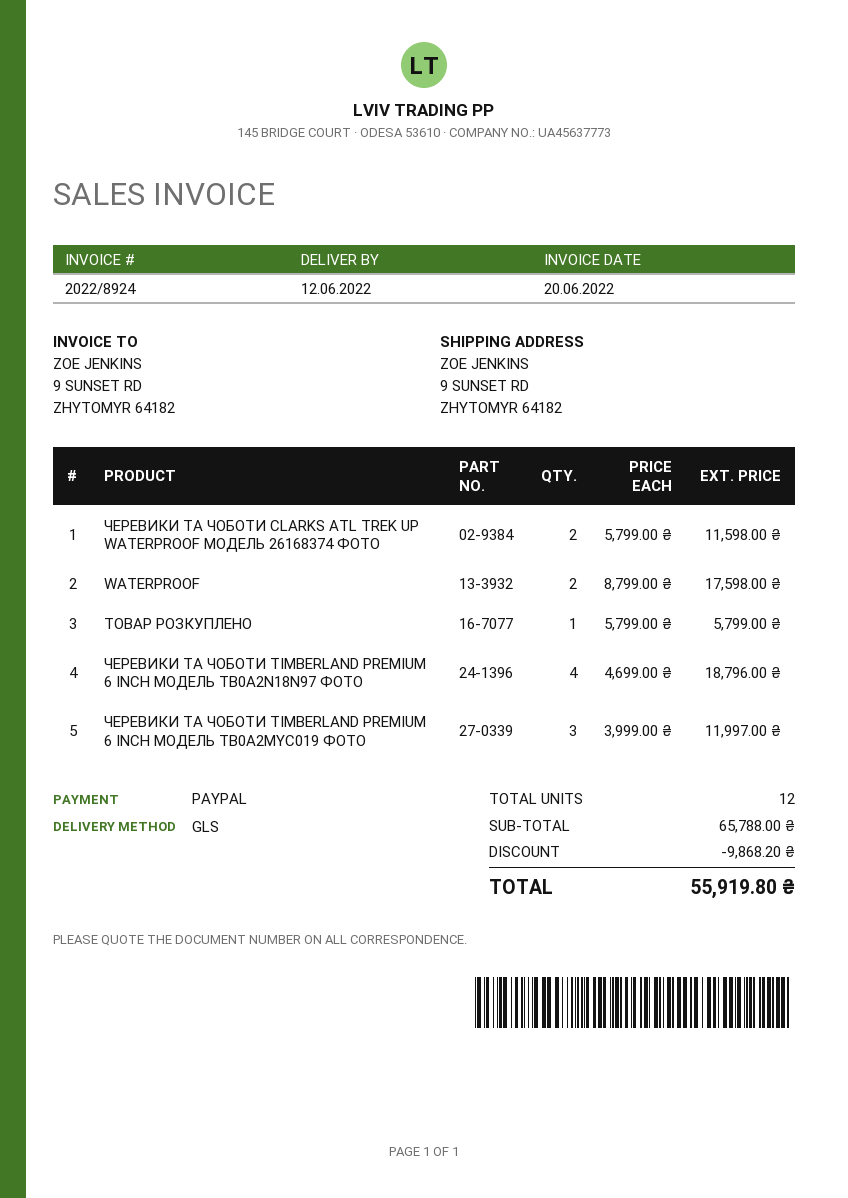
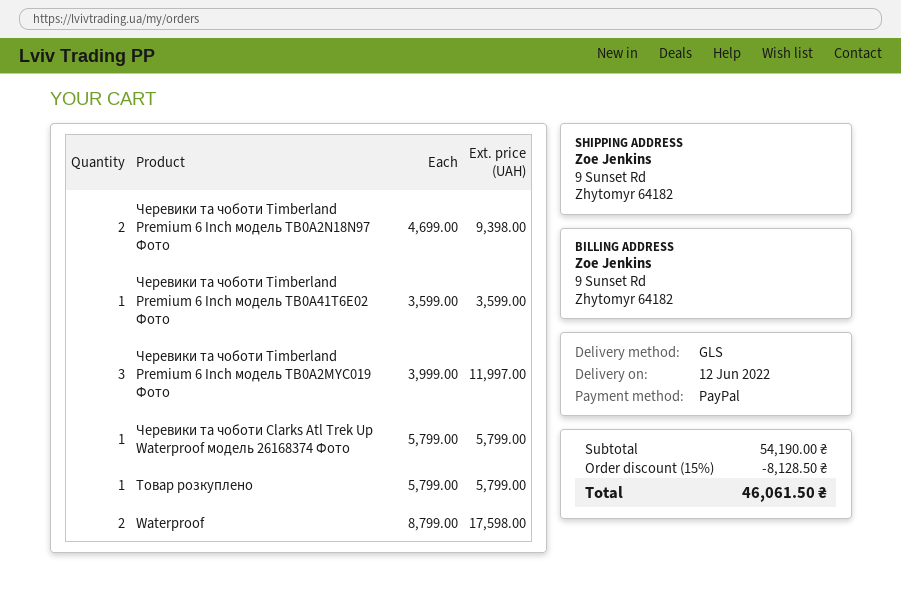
ЧЕРЕВИКИ ТА ЧОБОТИ CLARKS ATL TREK UP WATERPROOF МОДЕЛЬ 26168374 ФОТО: 2 x 5799.00 = 11598.00 -> 1 x 5799.00 = 5799.00
ЧЕРЕВИКИ ТА ЧОБОТИ TIMBERLAND PREMIUM 6 INCH МОДЕЛЬ TB0A2N18N97 ФОТО: 4 x 4699.00 = 18796.00 -> 2 x 4699.00 = 9398.00
Черевики та чоботи Timberland Premium 6 Inch модель TB0A41T6E02 Фото: none -> 1 x 3599.00 = 3599.00
subtotal: 65788.00 -> 54190.00
discount: 9868.20 -> 8128.50
total: 55919.80 -> 46061.50

